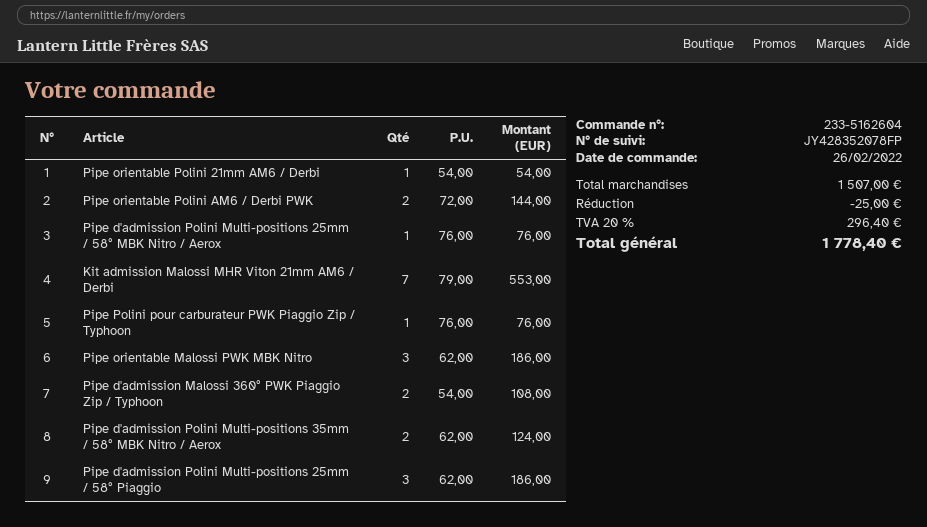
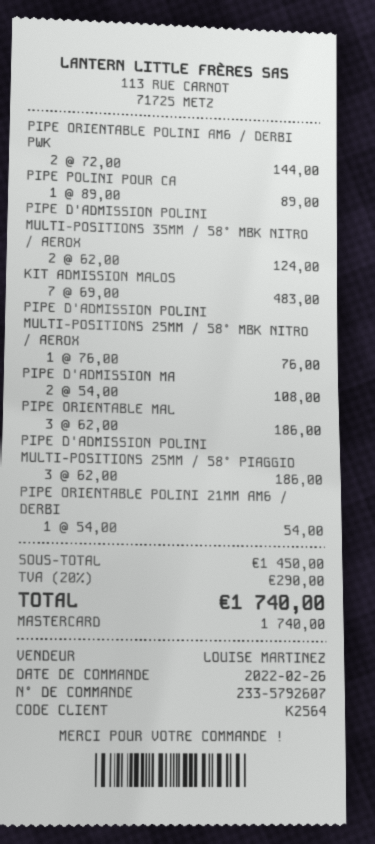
order number: 233-5162604 -> 233-5792607
Kit admission Malossi MHR Viton 21mm AM6 / Derbi: 7 x 79.00 = 553.00 -> 7 x 69.00 = 483.00
Pipe Polini pour carburateur PWK Piaggio Zip / Typhoon: 1 x 76.00 = 76.00 -> 1 x 89.00 = 89.00
subtotal: 1507.00 -> 1450.00
discount: 25.00 -> none
tax: 20% = 296.40 -> 20% = 290.00
total: 1778.40 -> 1740.00

